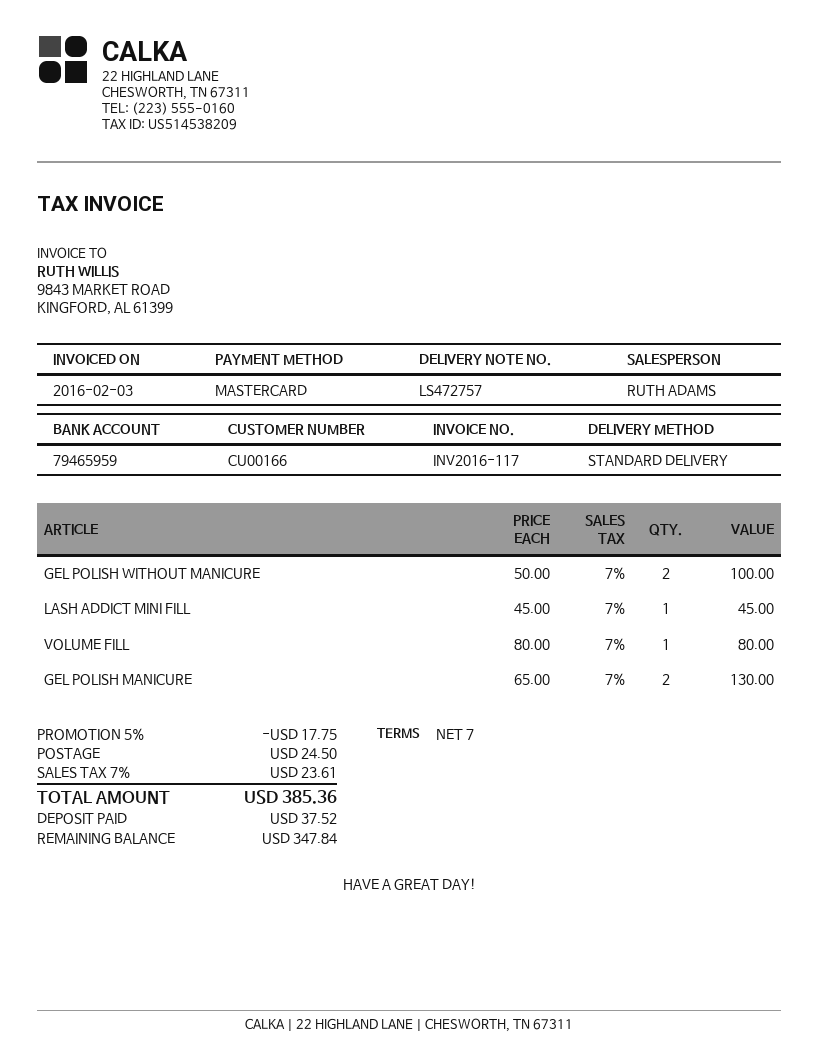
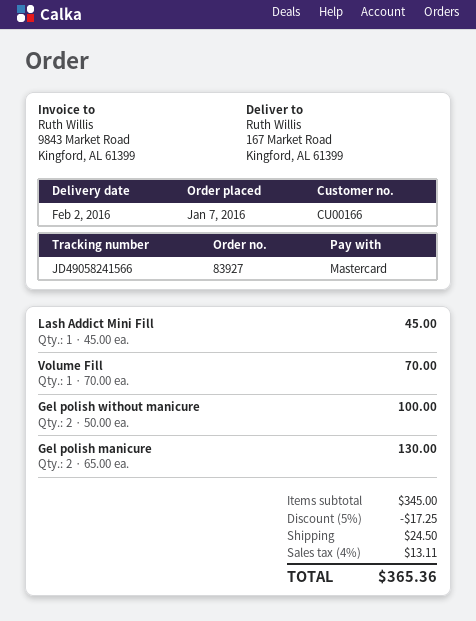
VOLUME FILL: 1 x 80.00 = 80.00 -> 1 x 70.00 = 70.00
discount: 5% = 17.75 -> 5% = 17.25
tax: 7% = 23.61 -> 4% = 13.11
total: 385.36 -> 365.36

